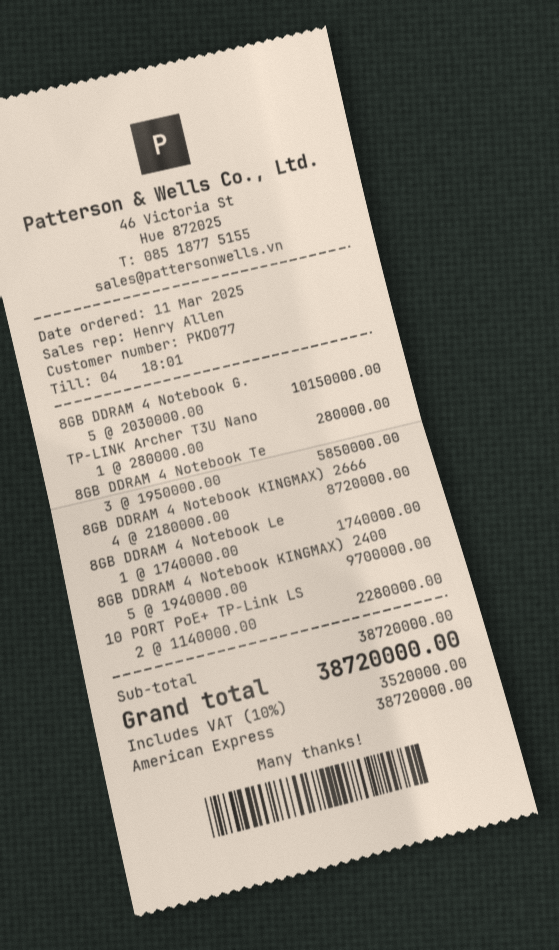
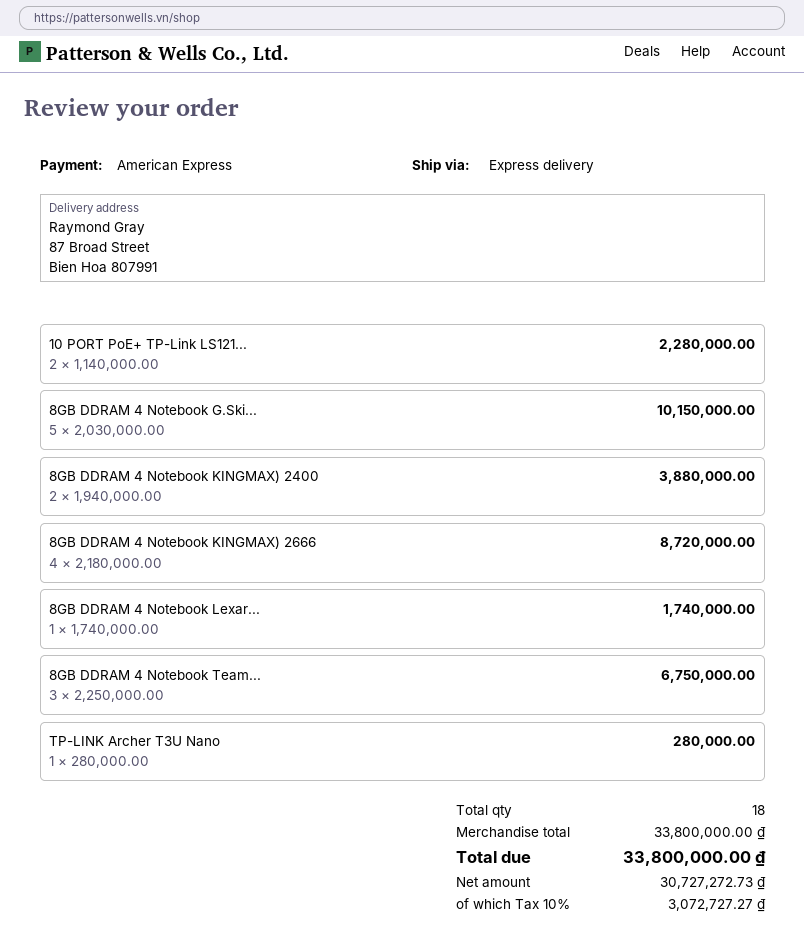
8GB DDRAM 4 Notebook Te: 3 x 1950000.00 = 5850000.00 -> 3 x 2250000.00 = 6750000.00
8GB DDRAM 4 Notebook KINGMAX) 2400: 5 x 1940000.00 = 9700000.00 -> 2 x 1940000.00 = 3880000.00
subtotal: 38720000.00 -> 33800000.00
tax: 10% = 3520000.00 -> 10% = 3072727.27
total: 38720000.00 -> 33800000.00

